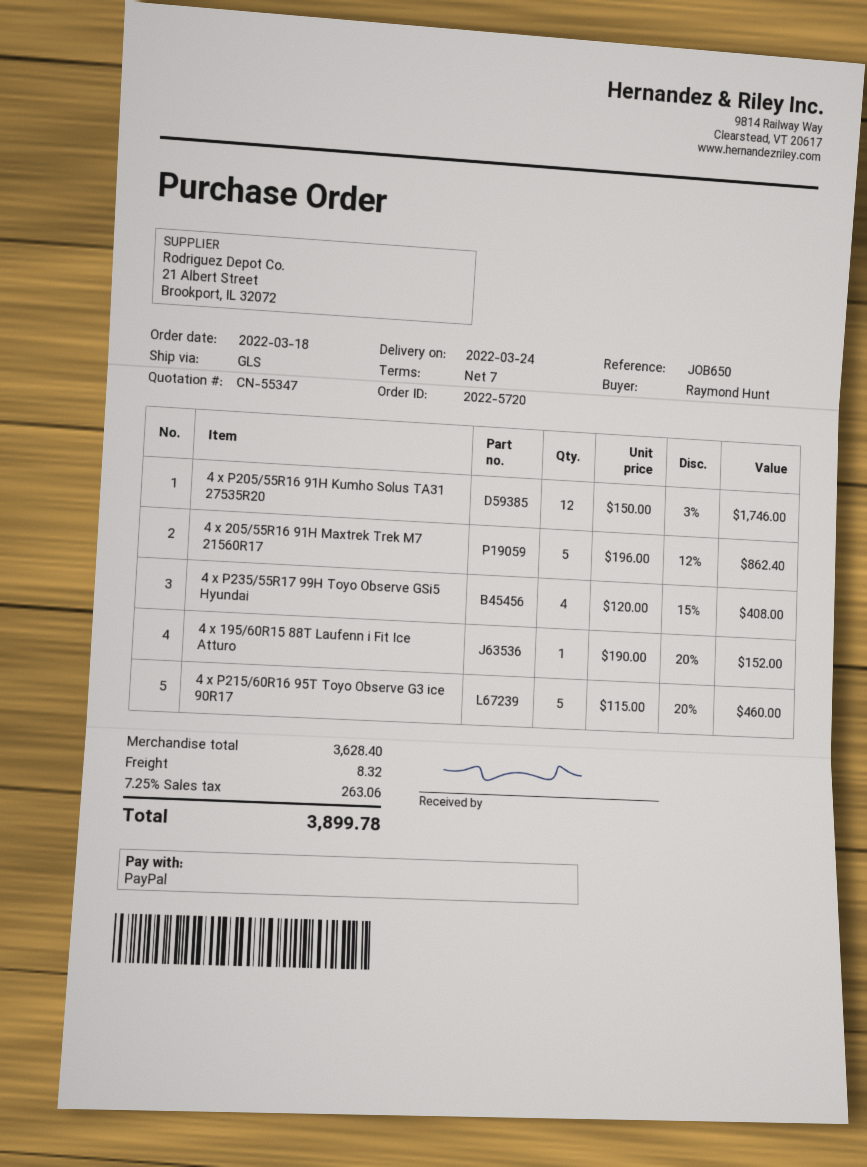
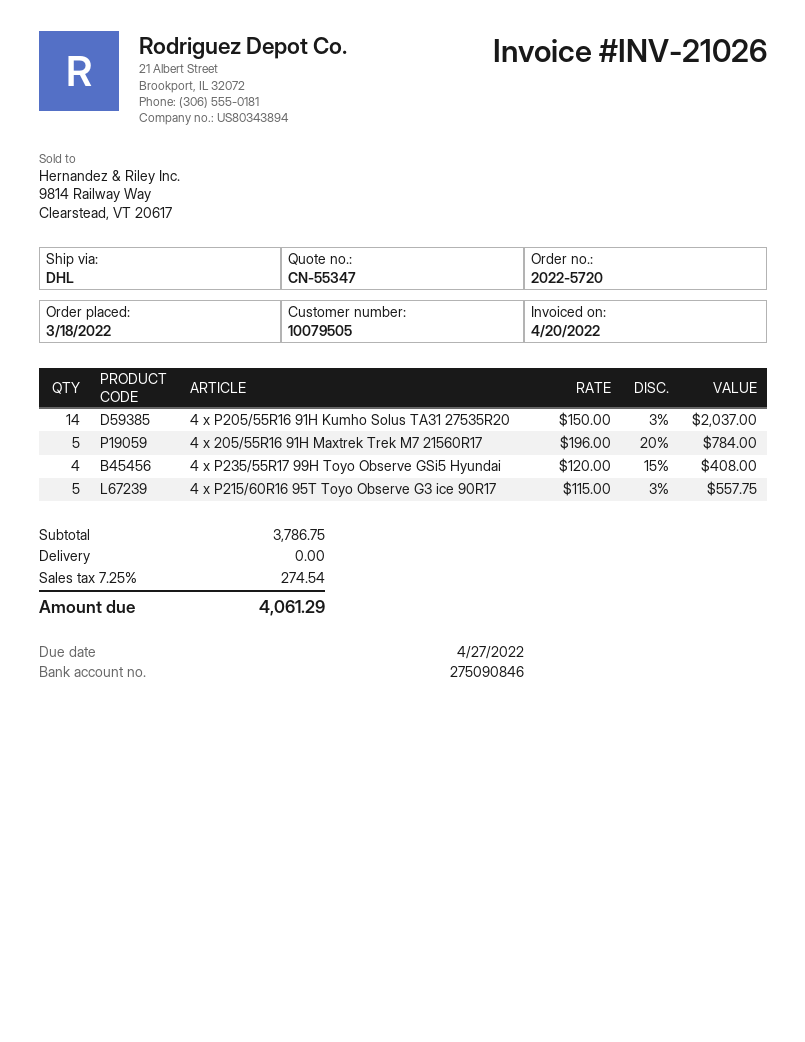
shipping method: GLS -> DHL
4 x P205/55R16 91H Kumho Solus TA31 27535R20: 12 x 150.00 - 3% = 1746.00 -> 14 x 150.00 - 3% = 2037.00
4 x 205/55R16 91H Maxtrek Trek M7 21560R17: 5 x 196.00 - 12% = 862.40 -> 5 x 196.00 - 20% = 784.00
4 x 195/60R15 88T Laufenn i Fit Ice Atturo: 1 x 190.00 - 20% = 152.00 -> none
4 x P215/60R16 95T Toyo Observe G3 ice 90R17: 5 x 115.00 - 20% = 460.00 -> 5 x 115.00 - 3% = 557.75
subtotal: 3628.40 -> 3786.75
shipping: 8.32 -> 0.00
tax: 7.25% = 263.06 -> 7.25% = 274.54
total: 3899.78 -> 4061.29

